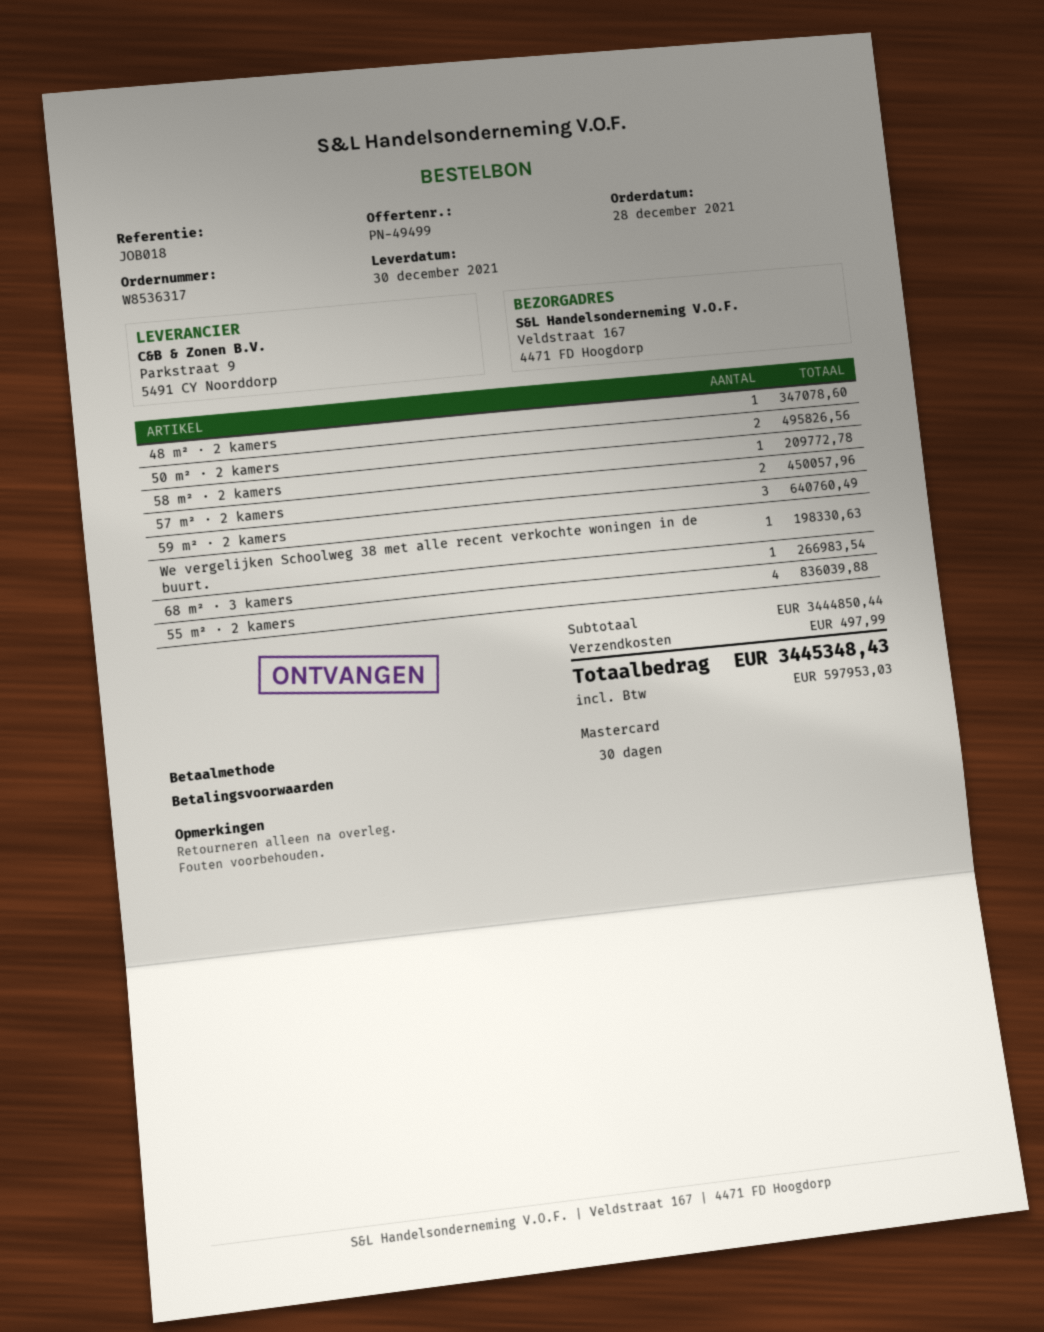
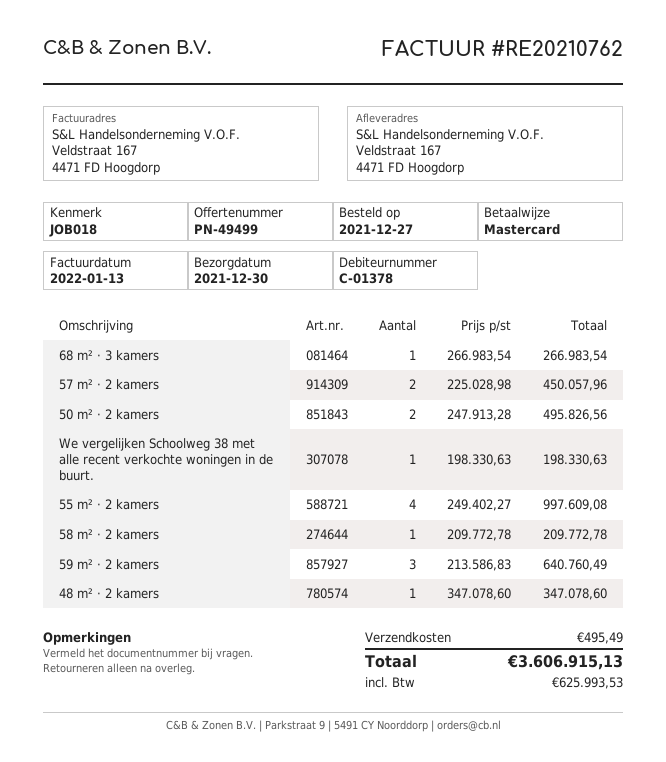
order date: 2021-12-28 -> 2021-12-27
55 m² · 2 kamers: 4 for 836039.88 -> 4 for 997609.08
shipping: 497.99 -> 495.49
tax: 597953.03 -> 625993.53
total: 3445348.43 -> 3606915.13

